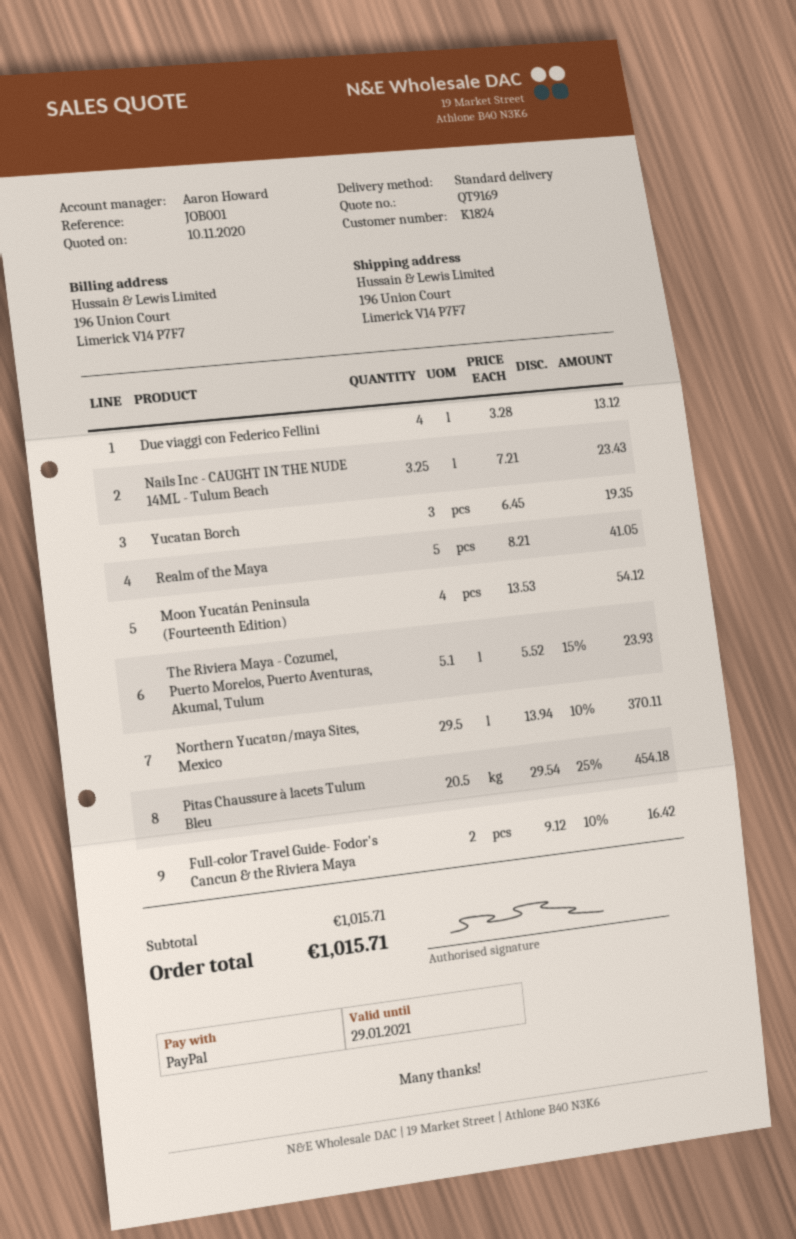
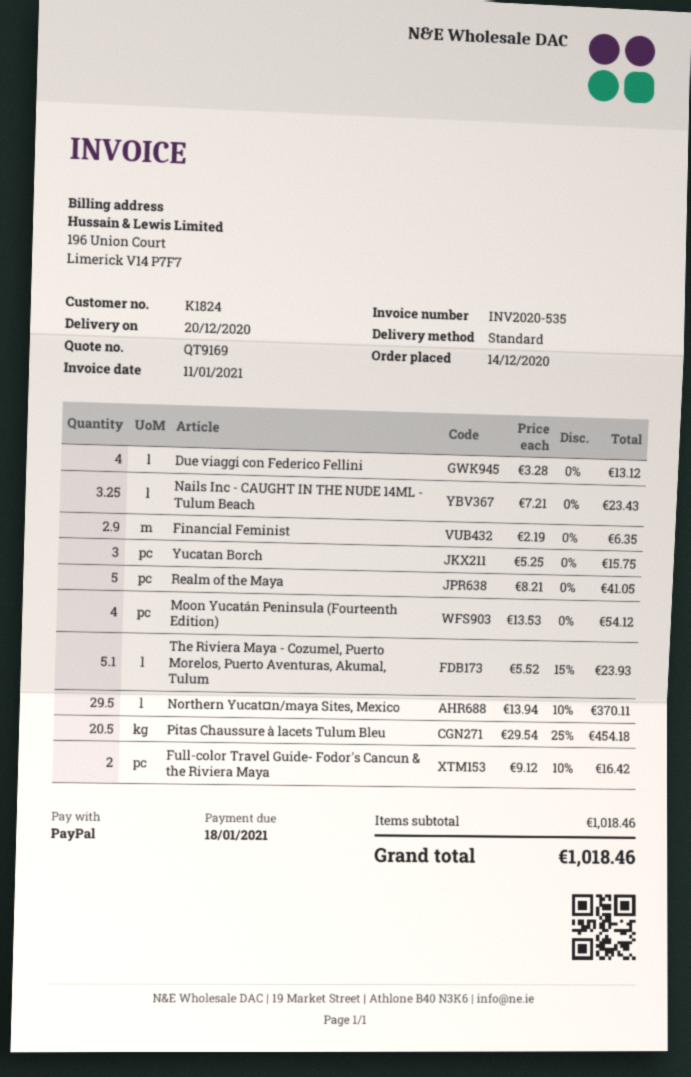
Yucatan Borch: 3 x 6.45 = 19.35 -> 3 x 5.25 = 15.75
Financial Feminist: none -> 2.9 x 2.19 = 6.35
subtotal: 1015.71 -> 1018.46
total: 1015.71 -> 1018.46

